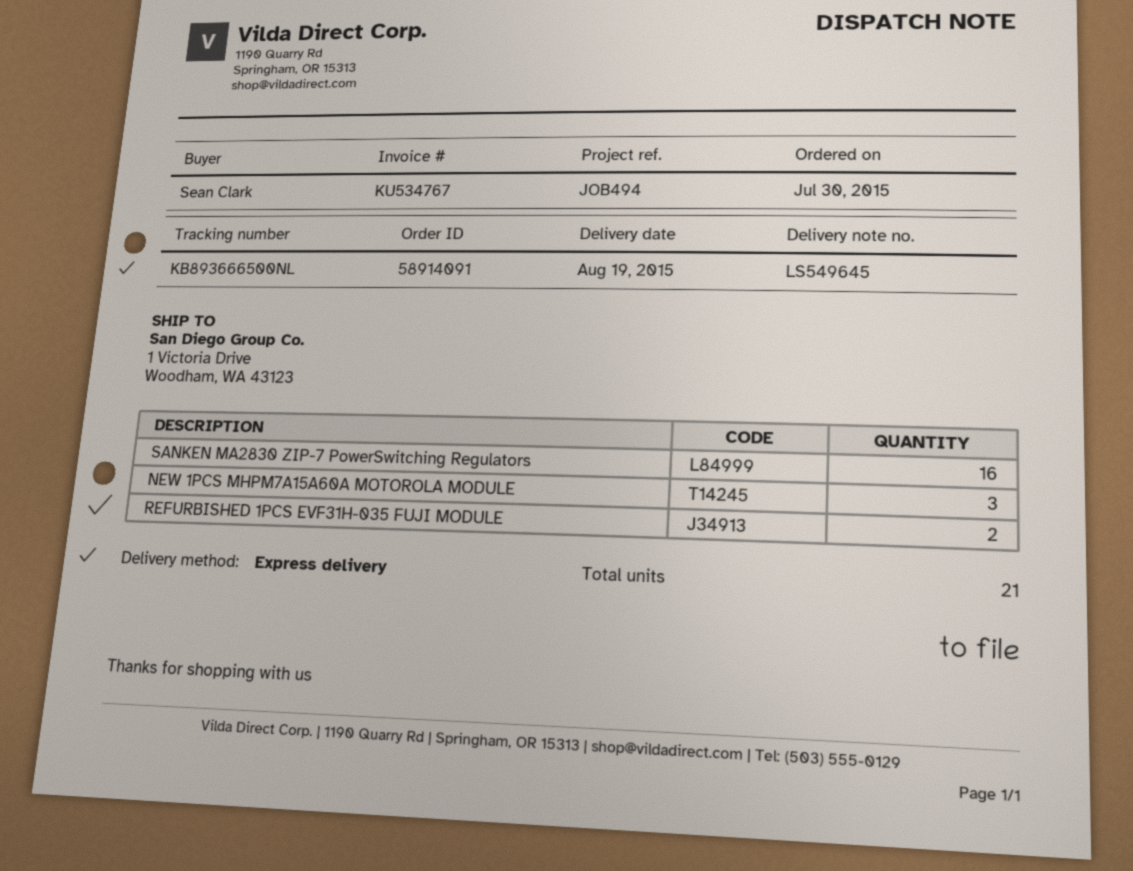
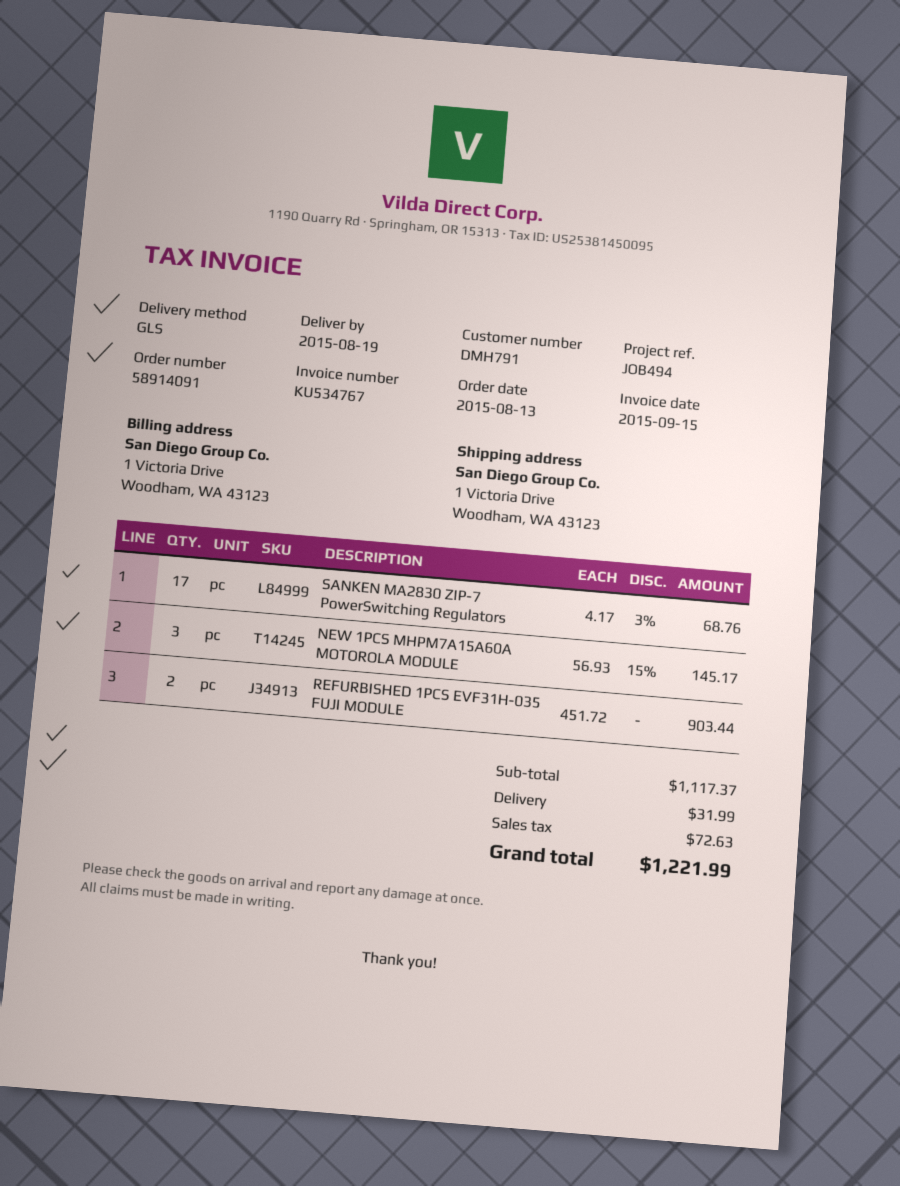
order date: 2015-07-30 -> 2015-08-13
shipping method: express -> GLS
SANKEN MA2830 ZIP-7 PowerSwitching Regulators: 16 -> 17

